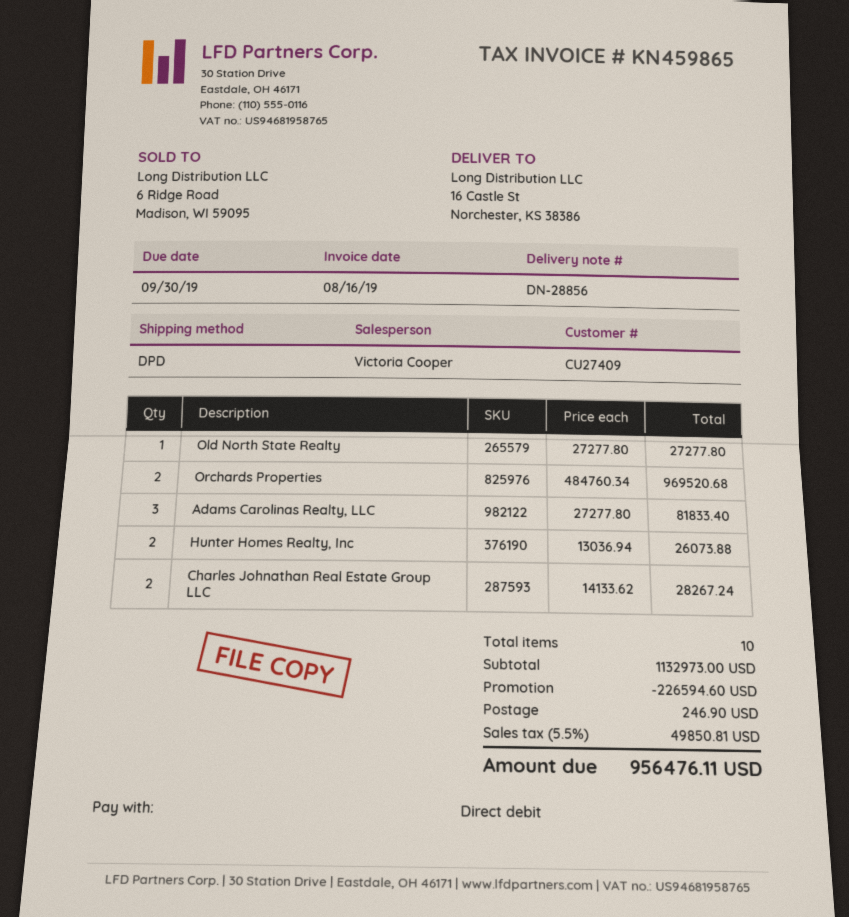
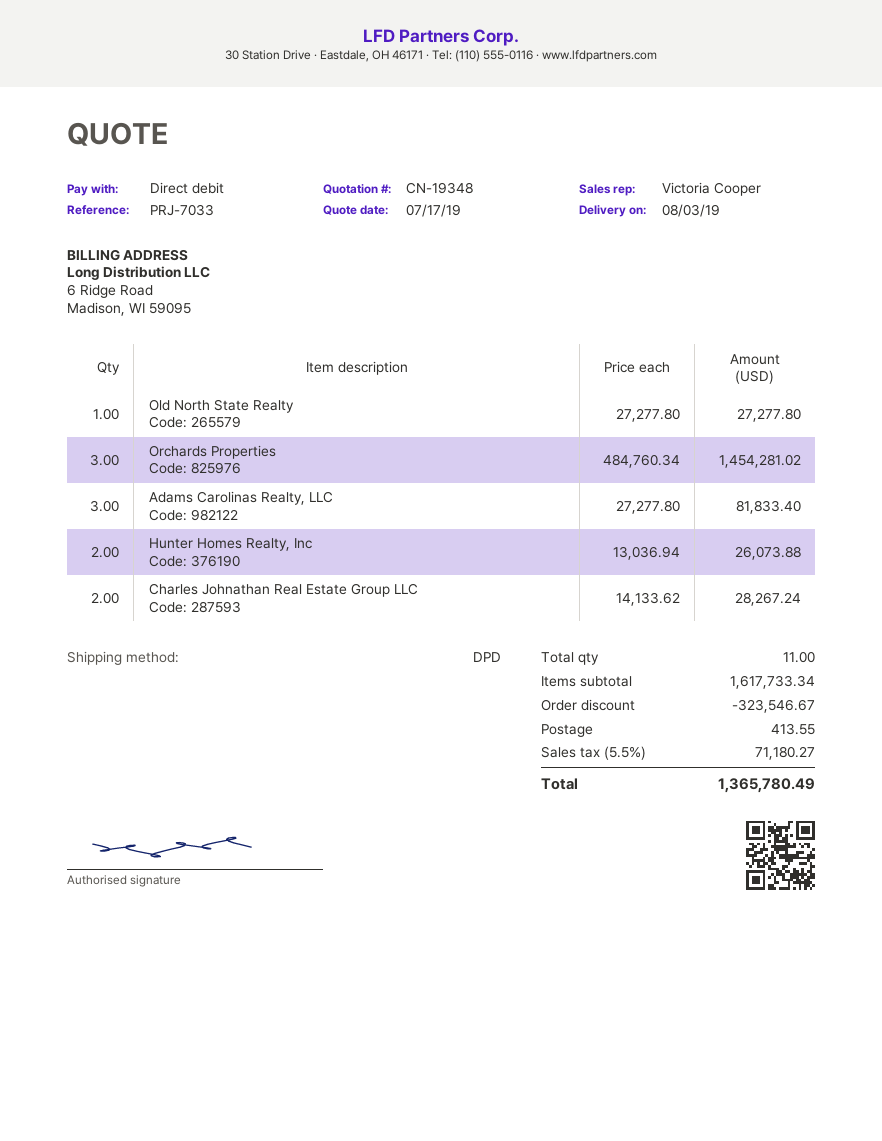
Orchards Properties: 2 x 484760.34 = 969520.68 -> 3 x 484760.34 = 1454281.02
total quantity: 10 -> 11
subtotal: 1132973.00 -> 1617733.34
discount: 226594.60 -> 323546.67
shipping: 246.90 -> 413.55
tax: 5.5% = 49850.81 -> 5.5% = 71180.27
total: 956476.11 -> 1365780.49

